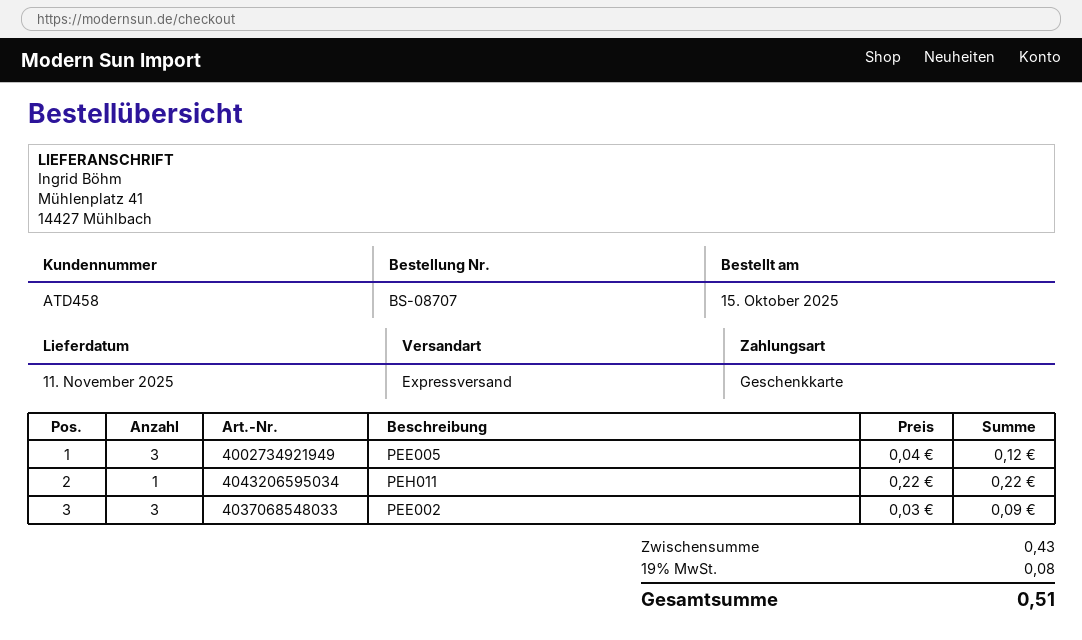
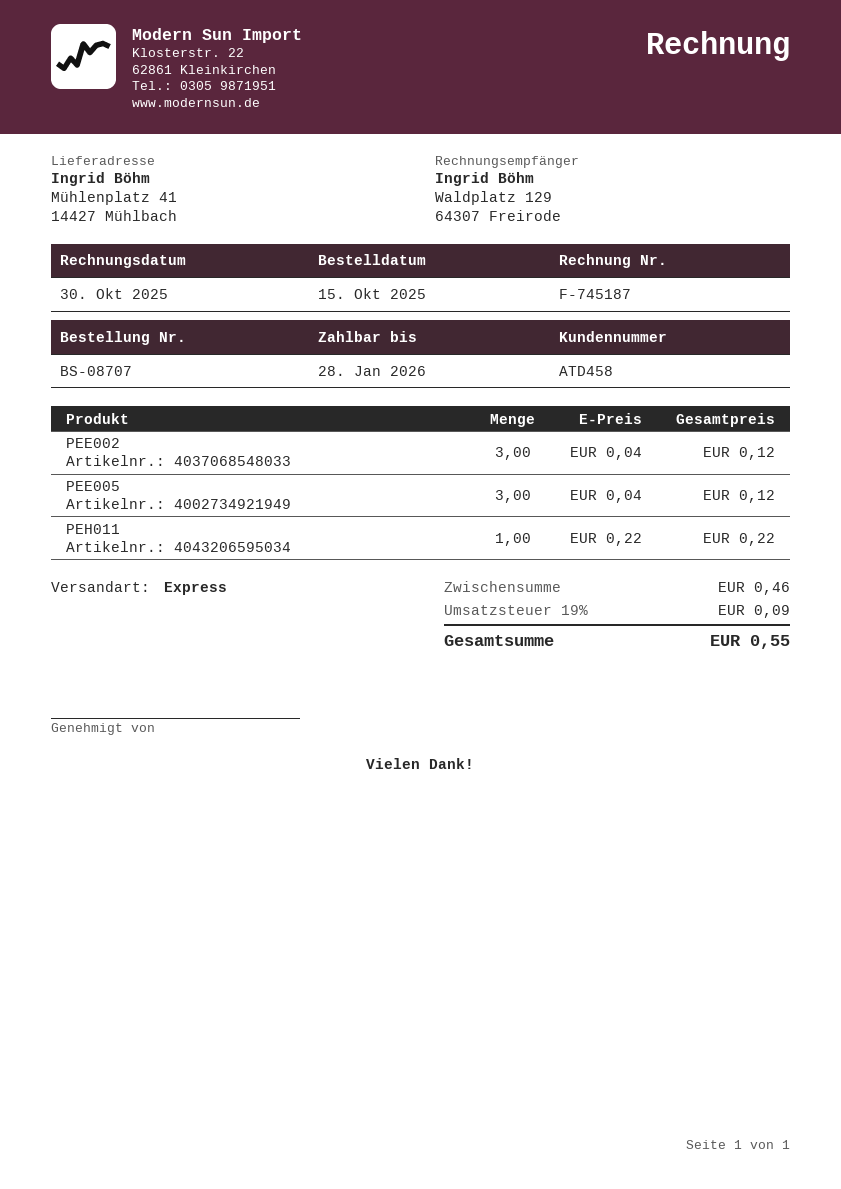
PEE002: 3 x 0.03 = 0.09 -> 3 x 0.04 = 0.12
subtotal: 0.43 -> 0.46
tax: 19% = 0.08 -> 19% = 0.09
total: 0.51 -> 0.55

